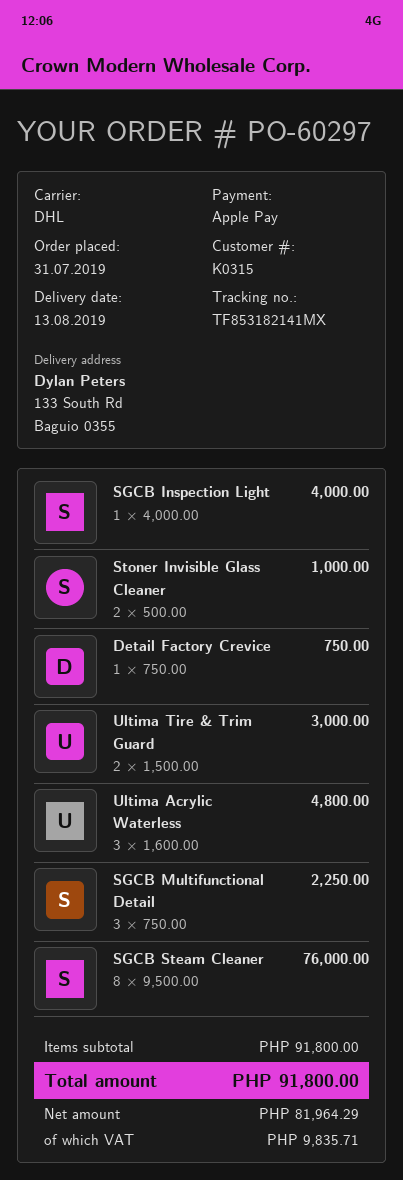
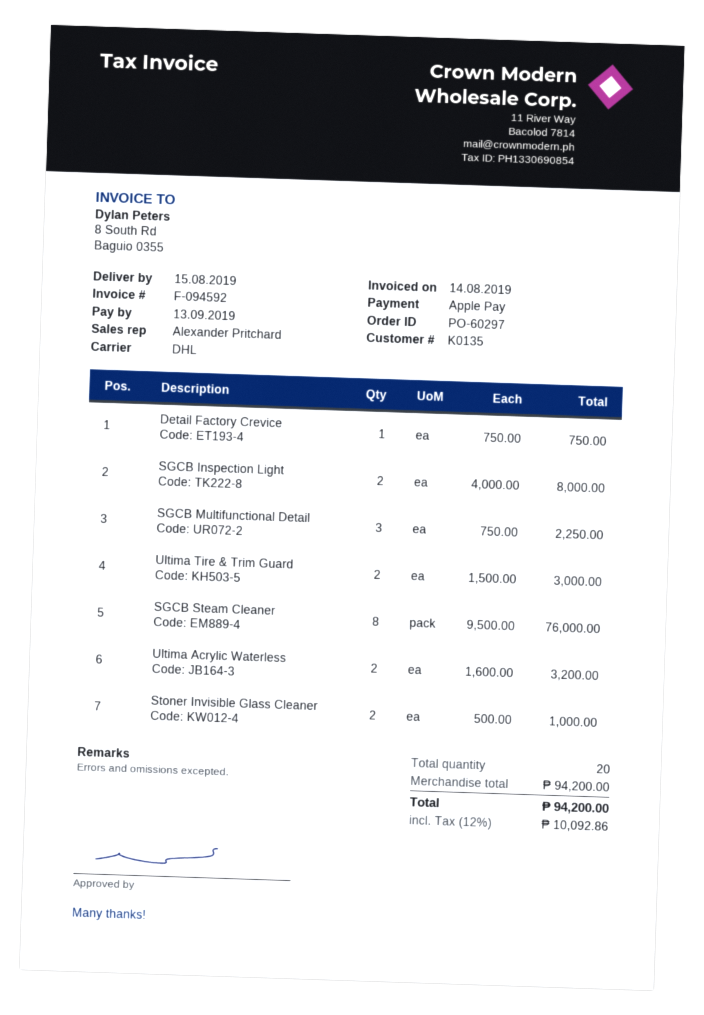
delivery date: 2019-08-13 -> 2019-08-15
customer number: K0315 -> K0135
SGCB Inspection Light: 1 x 4000.00 = 4000.00 -> 2 x 4000.00 = 8000.00
Ultima Acrylic Waterless: 3 x 1600.00 = 4800.00 -> 2 x 1600.00 = 3200.00
subtotal: 91800.00 -> 94200.00
tax: 9835.71 -> 10092.86
total: 91800.00 -> 94200.00

